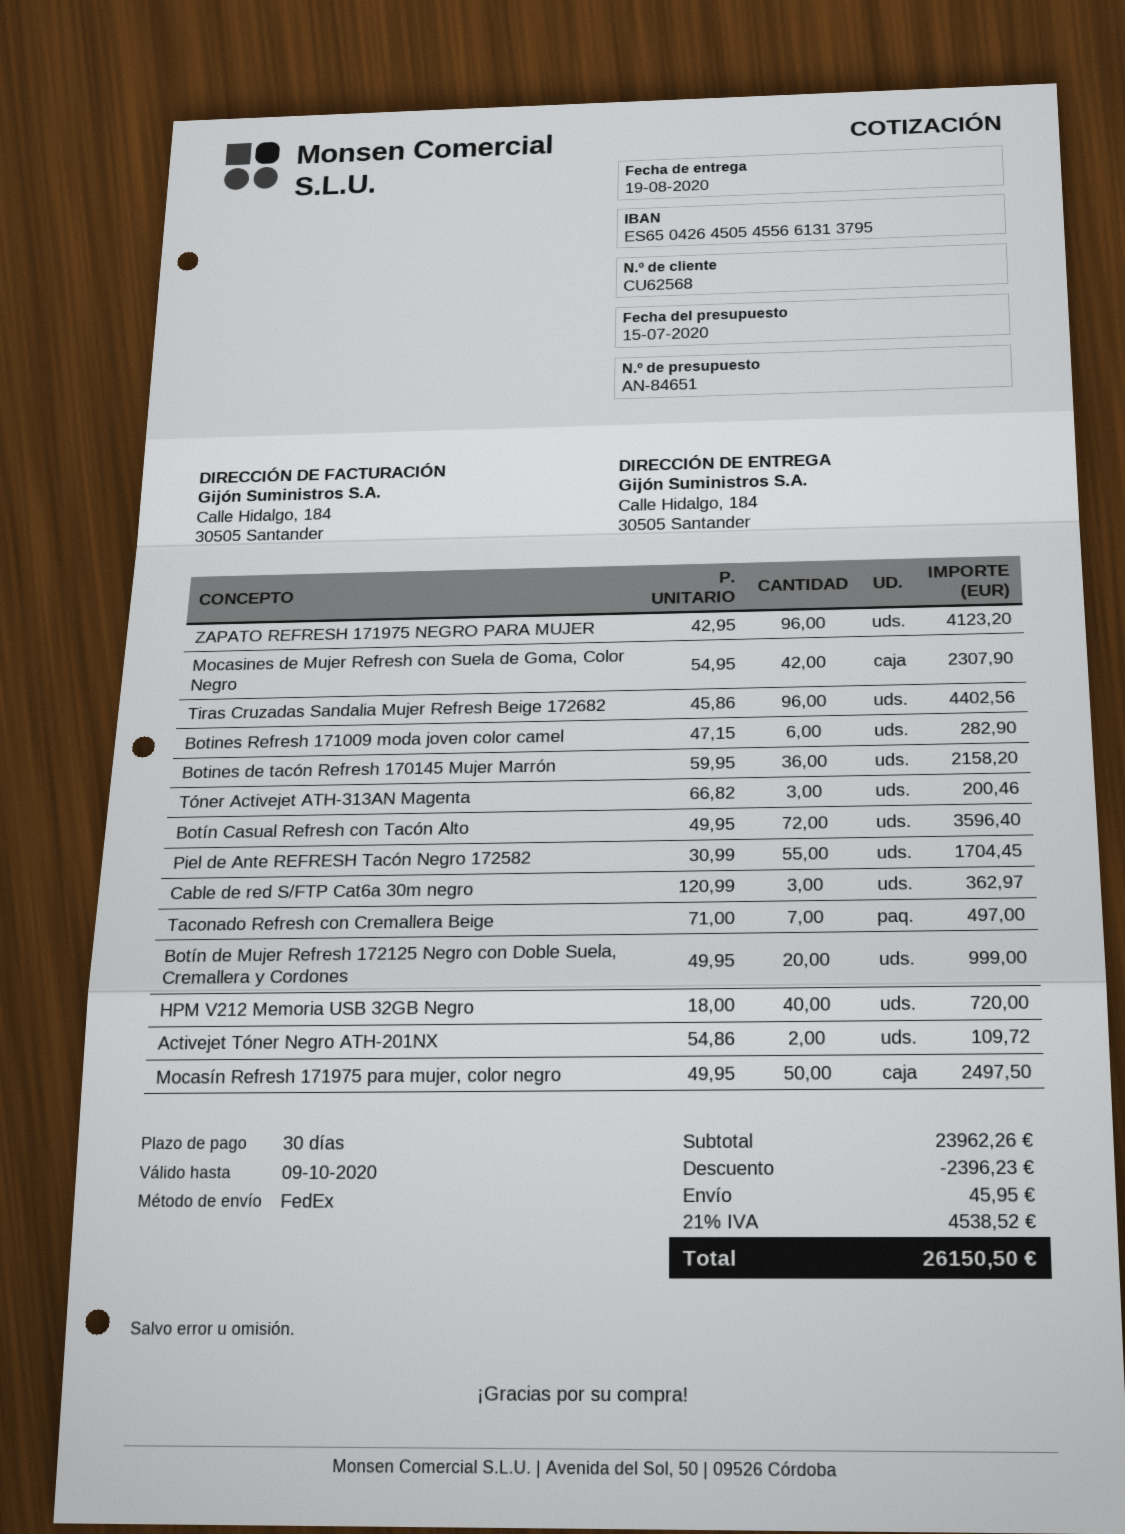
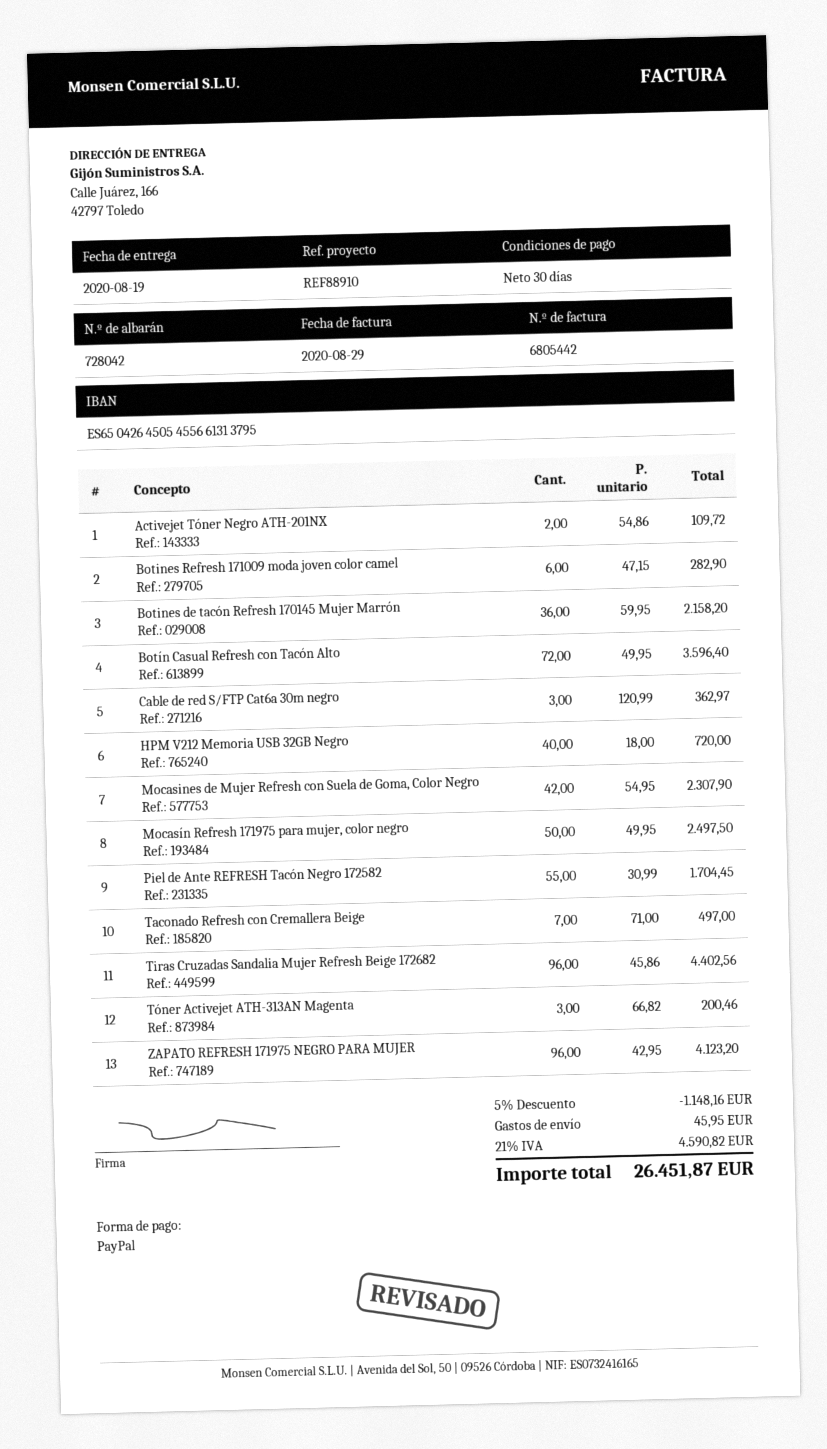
ship to: Calle Hidalgo, 184, 30505 Santander -> Calle Juárez, 166, 42797 Toledo
Botín de Mujer Refresh 172125 Negro con Doble Suela, Cremallera y Cordones: 20 x 49.95 = 999.00 -> none
discount: 2396.23 -> 1148.16
tax: 21% = 4538.52 -> 21% = 4590.82
total: 26150.50 -> 26451.87

